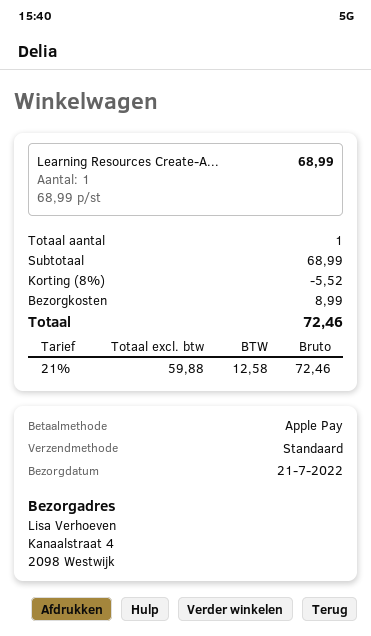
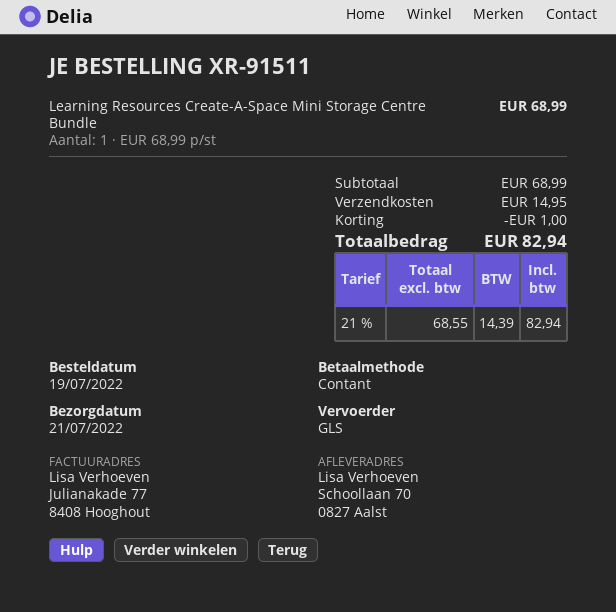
payment method: Apple Pay -> cash
shipping method: standard -> GLS
ship to: Kanaalstraat 4, 2098 Westwijk -> Schoollaan 70, 0827 Aalst
discount: 5.52 -> 1.00
shipping: 8.99 -> 14.95
net: 59.88 -> 68.55
tax: 21% = 12.58 -> 21% = 14.39
total: 72.46 -> 82.94

